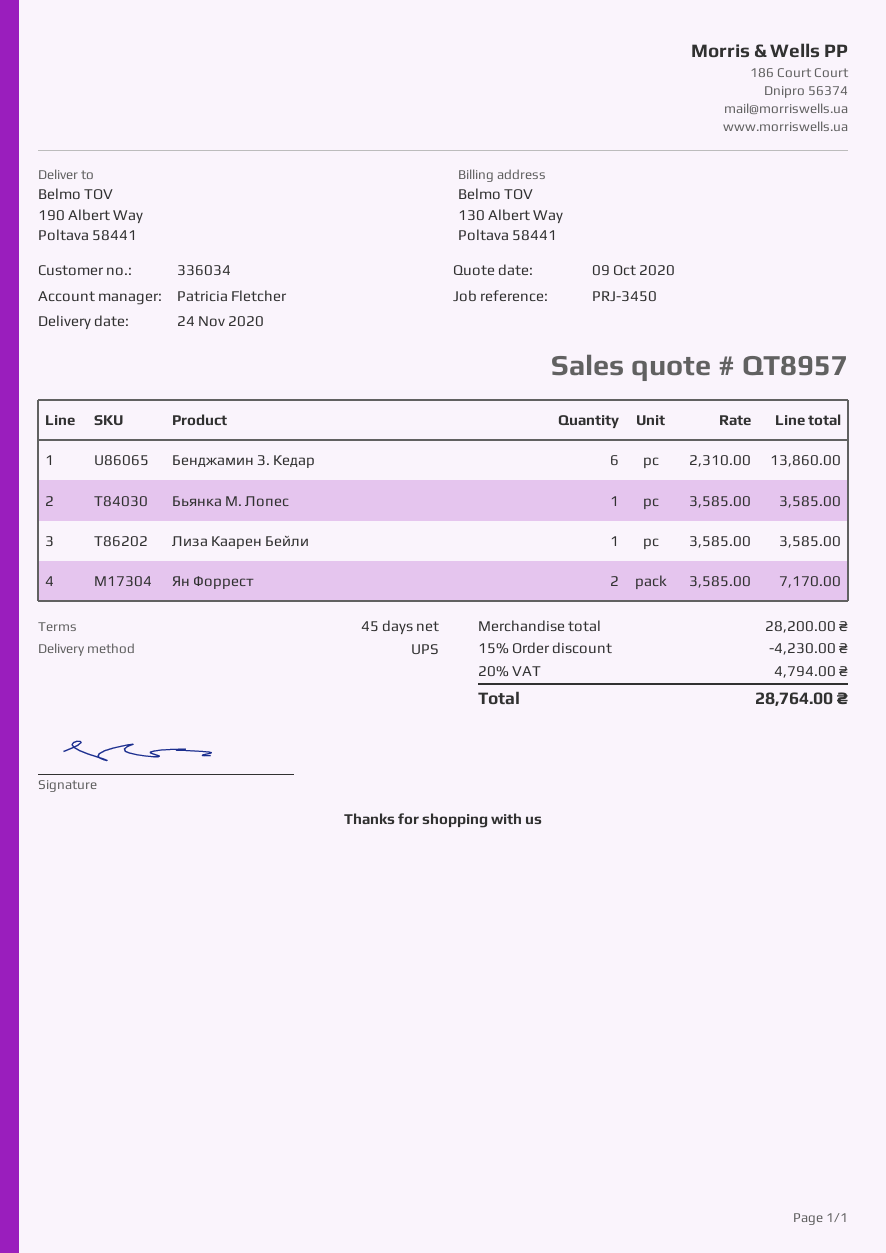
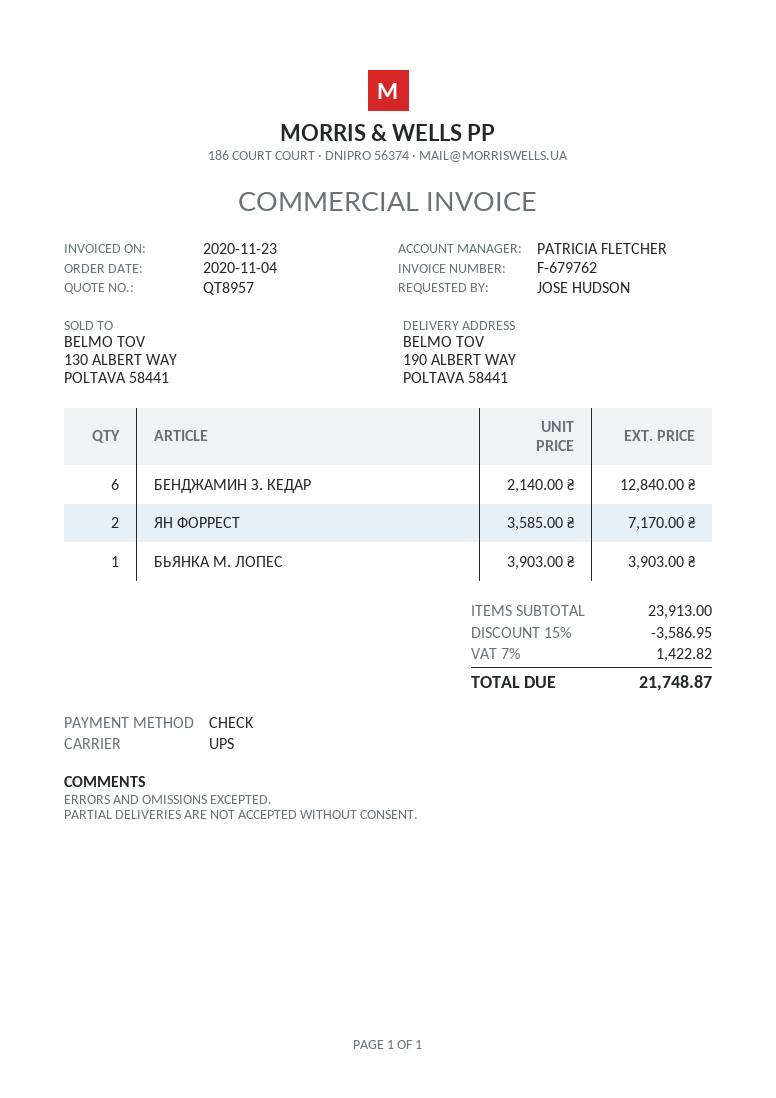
Бенджамин З. Кедар: 6 x 2310.00 = 13860.00 -> 6 x 2140.00 = 12840.00
Бьянка М. Лопес: 1 x 3585.00 = 3585.00 -> 1 x 3903.00 = 3903.00
Лиза Каарен Бейли: 1 x 3585.00 = 3585.00 -> none
subtotal: 28200.00 -> 23913.00
discount: 15% = 4230.00 -> 15% = 3586.95
tax: 20% = 4794.00 -> 7% = 1422.82
total: 28764.00 -> 21748.87

